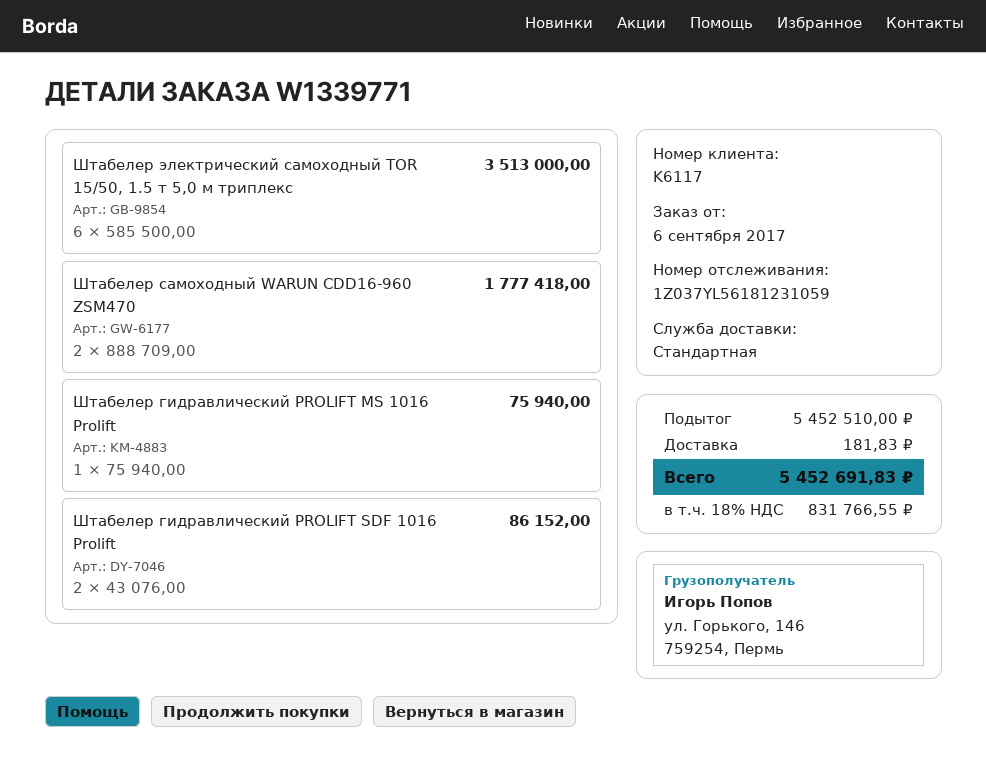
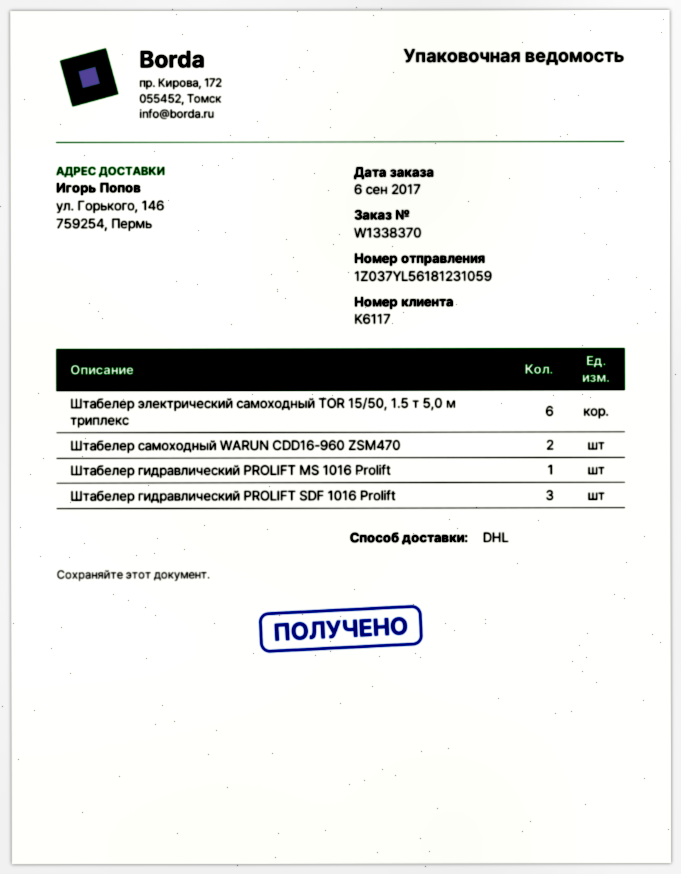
order number: W1339771 -> W1338370
shipping method: standard -> DHL
Штабелер гидравлический PROLIFT SDF 1016 Prolift: 2 -> 3

